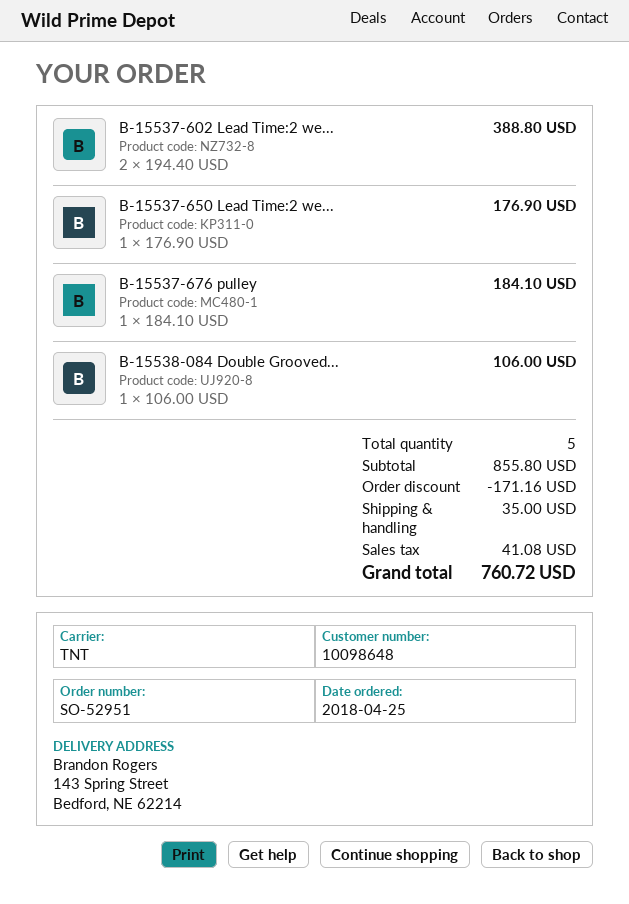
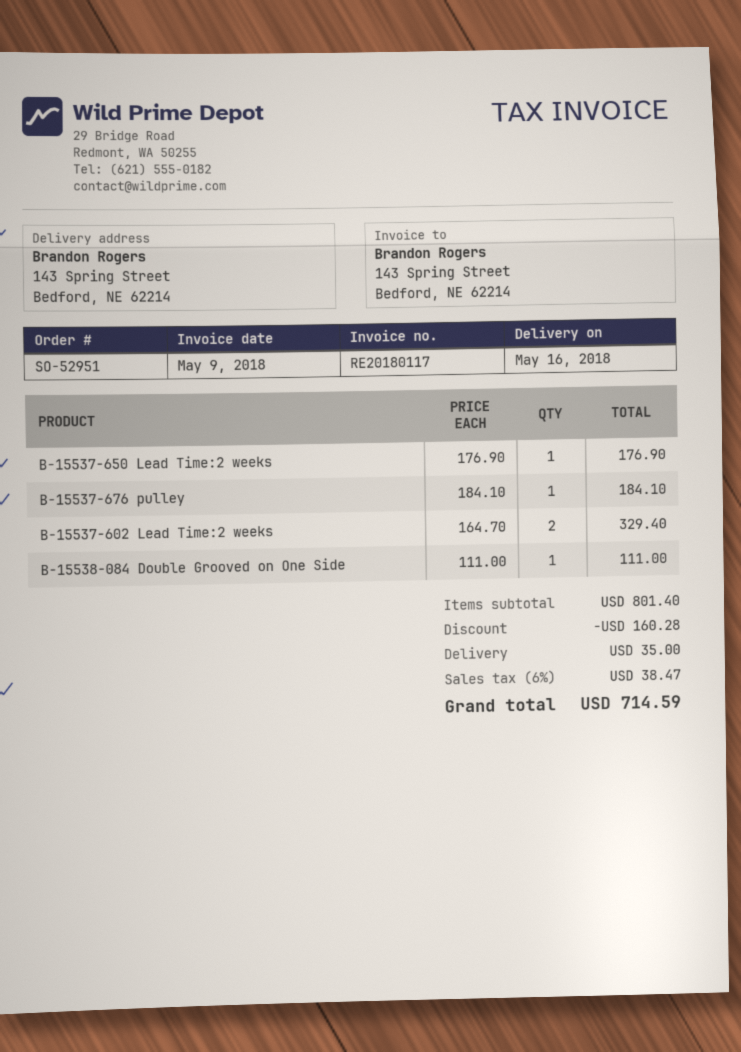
B-15537-602 Lead Time:2 we...: 2 x 194.40 = 388.80 -> 2 x 164.70 = 329.40
B-15538-084 Double Grooved...: 1 x 106.00 = 106.00 -> 1 x 111.00 = 111.00
subtotal: 855.80 -> 801.40
discount: 171.16 -> 160.28
tax: 41.08 -> 38.47
total: 760.72 -> 714.59

